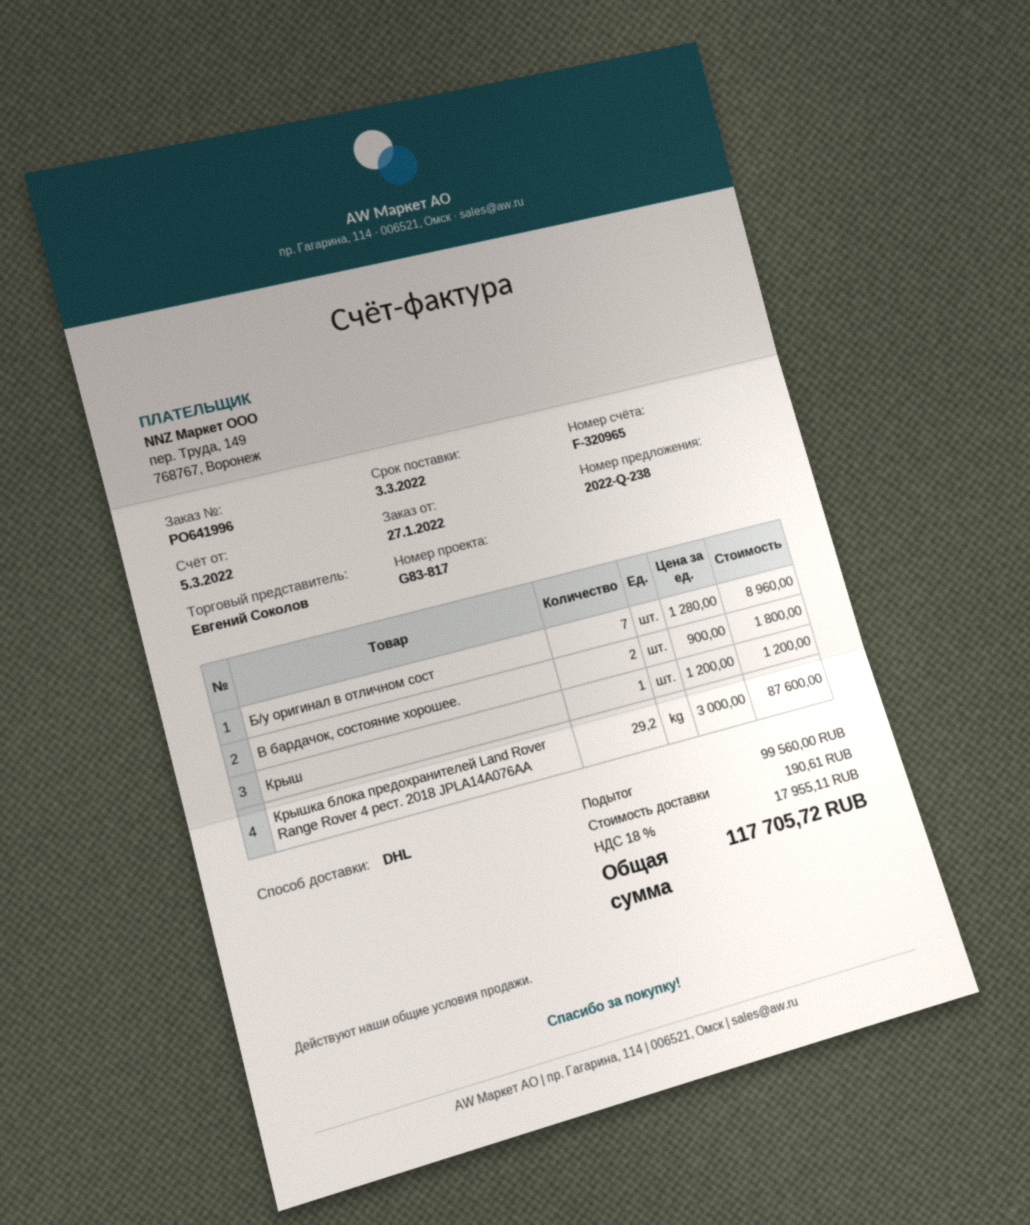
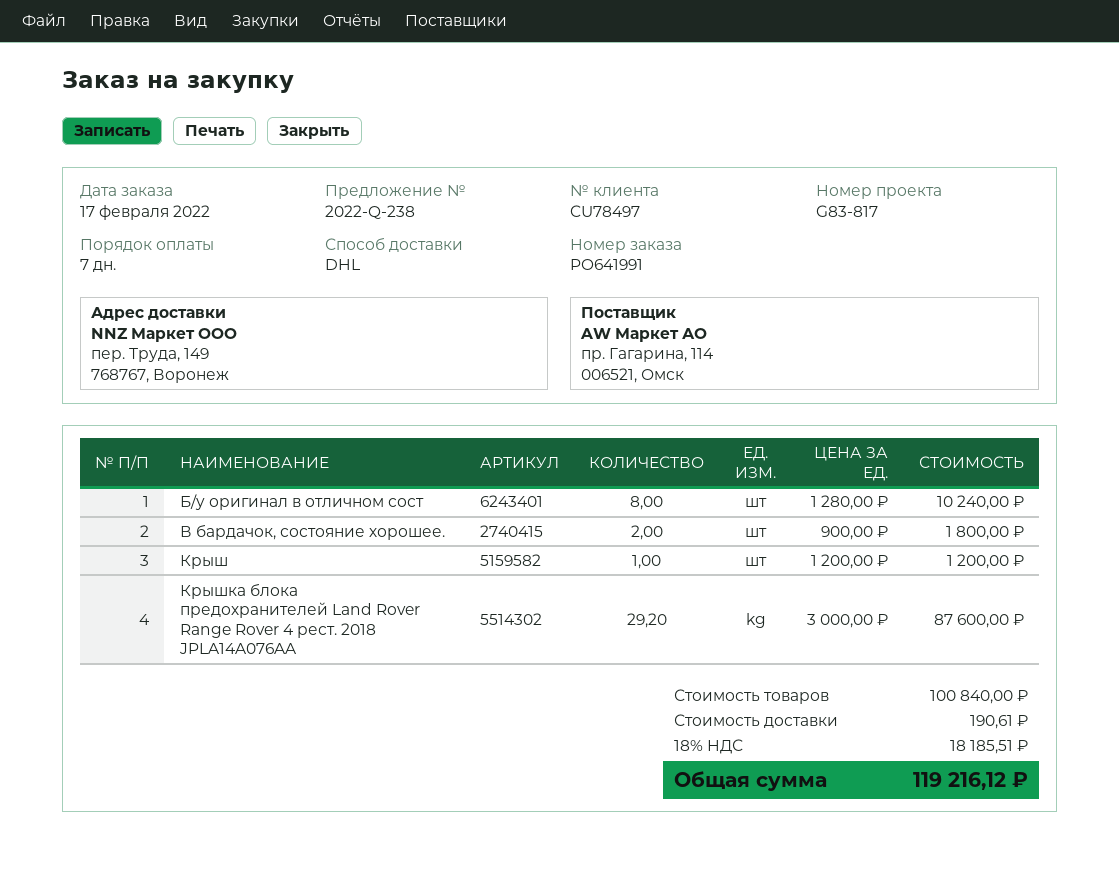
order number: PO641996 -> PO641991
order date: 2022-01-27 -> 2022-02-17
Б/у оригинал в отличном сост: 7 x 1280.00 = 8960.00 -> 8 x 1280.00 = 10240.00
subtotal: 99560.00 -> 100840.00
tax: 18% = 17955.11 -> 18% = 18185.51
total: 117705.72 -> 119216.12

